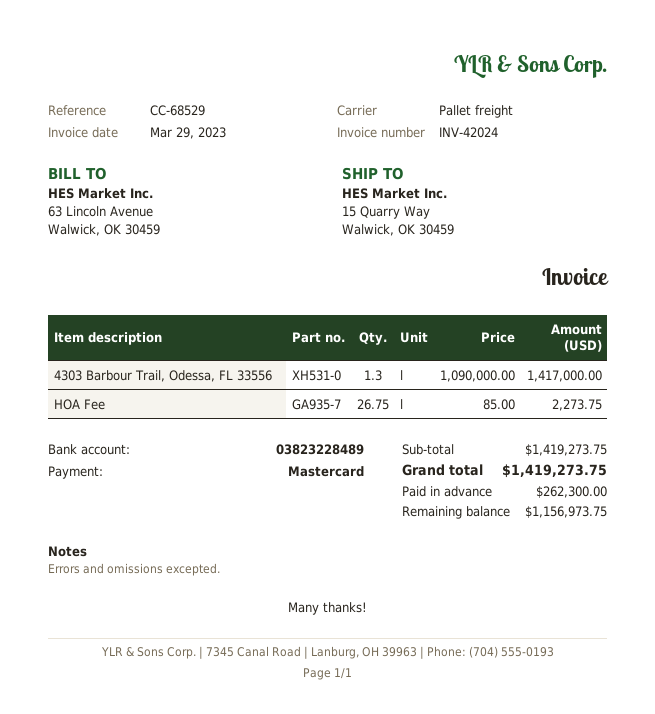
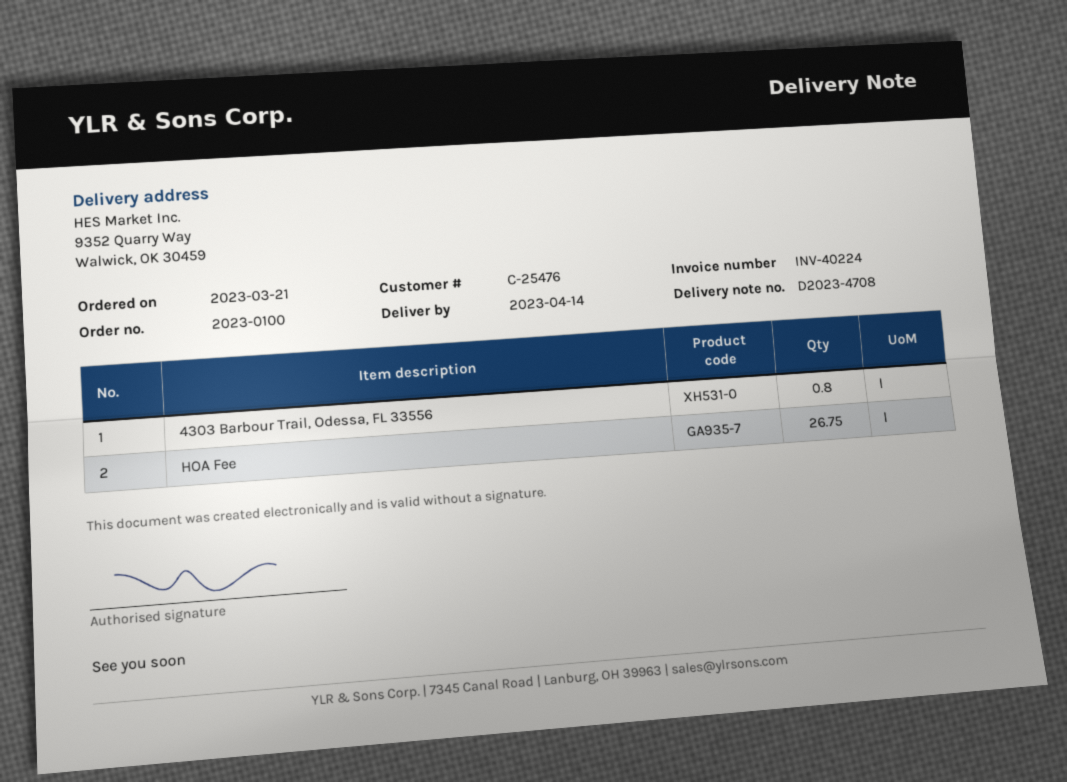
invoice number: INV-42024 -> INV-40224
ship to: 15 Quarry Way, Walwick, OK 30459 -> 9352 Quarry Way, Walwick, OK 30459
4303 Barbour Trail, Odessa, FL 33556: 1.3 -> 0.8

